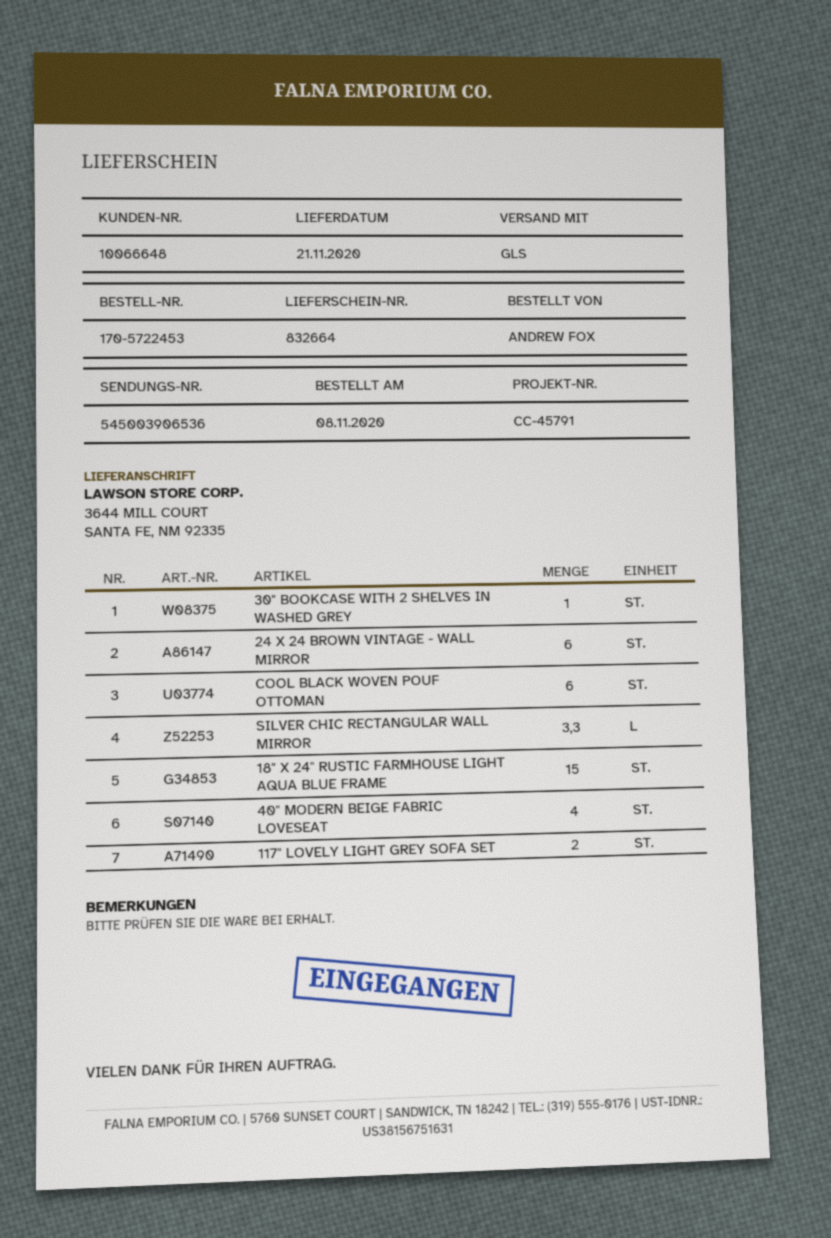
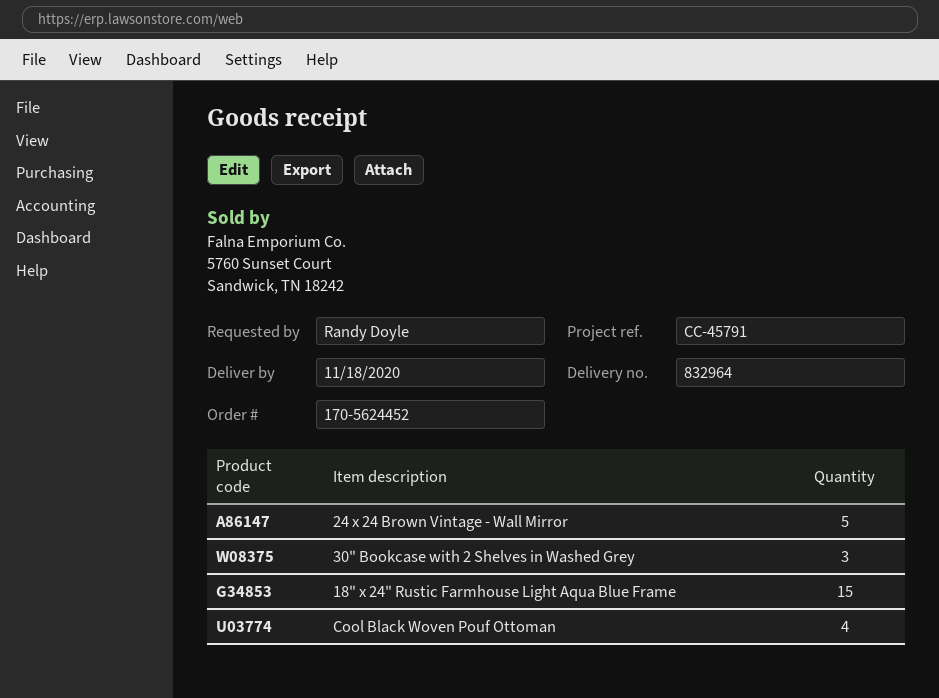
order number: 170-5722453 -> 170-5624452
delivery note number: 832664 -> 832964
delivery date: 2020-11-21 -> 2020-11-18
ordered by: ANDREW FOX -> Randy Doyle
30" BOOKCASE WITH 2 SHELVES IN WASHED GREY: 1 -> 3
24 X 24 BROWN VINTAGE - WALL MIRROR: 6 -> 5
COOL BLACK WOVEN POUF OTTOMAN: 6 -> 4
SILVER CHIC RECTANGULAR WALL MIRROR: 3.3 -> none
40" MODERN BEIGE FABRIC LOVESEAT: 4 -> none
117" LOVELY LIGHT GREY SOFA SET: 2 -> none

